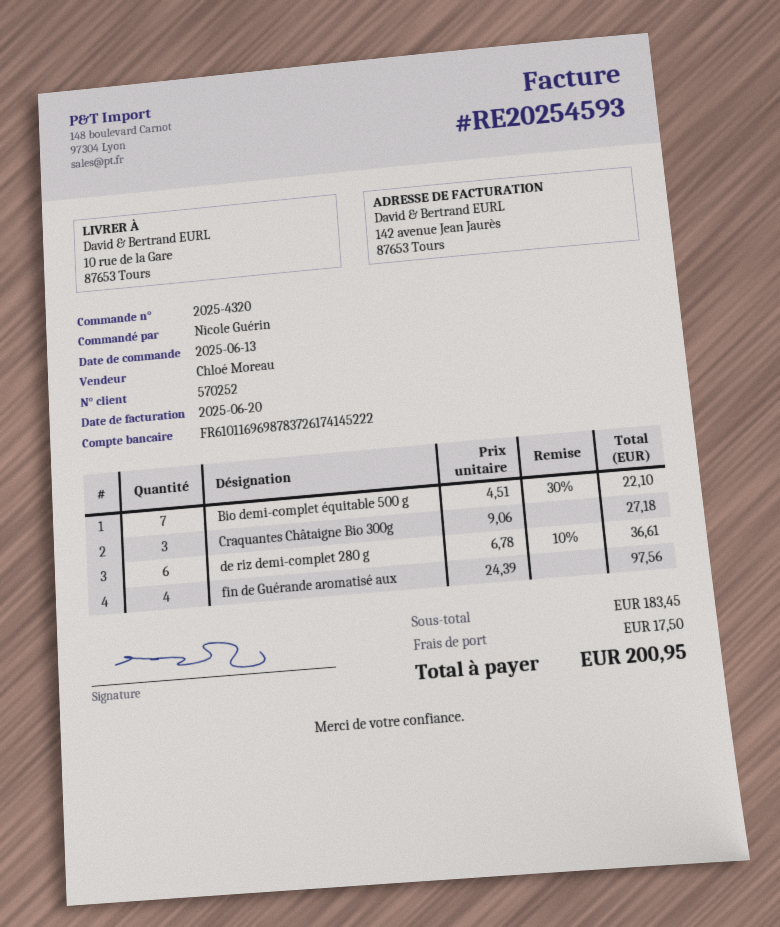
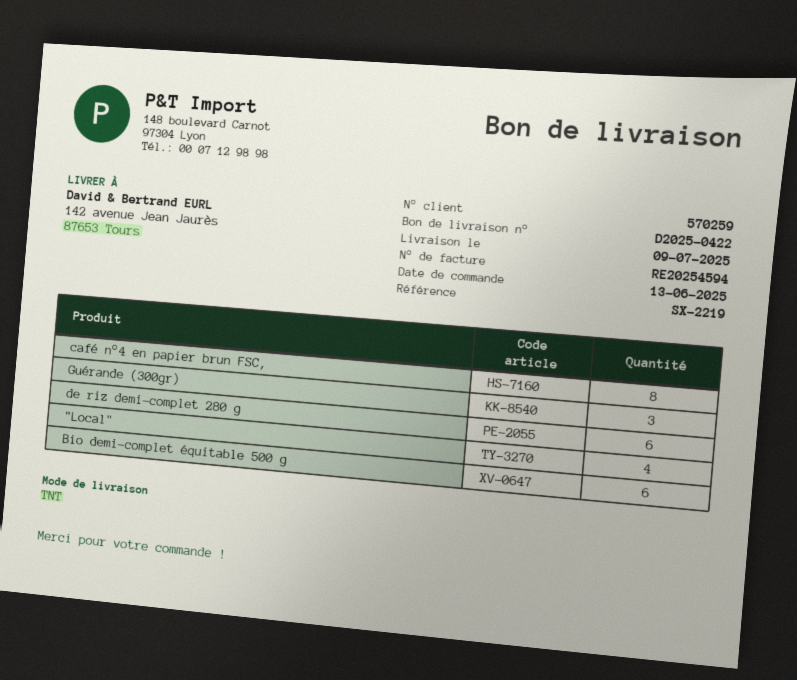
invoice number: RE20254593 -> RE20254594
customer number: 570252 -> 570259
ship to: 10 rue de la Gare, 87653 Tours -> 142 avenue Jean Jaurès, 87653 Tours
Bio demi-complet équitable 500 g: 7 -> 6
Craquantes Châtaigne Bio 300g: 3 -> none
fin de Guérande aromatisé aux: 4 -> none
café n°4 en papier brun FSC,: none -> 8
Guérande (300gr): none -> 3
"Local": none -> 4

